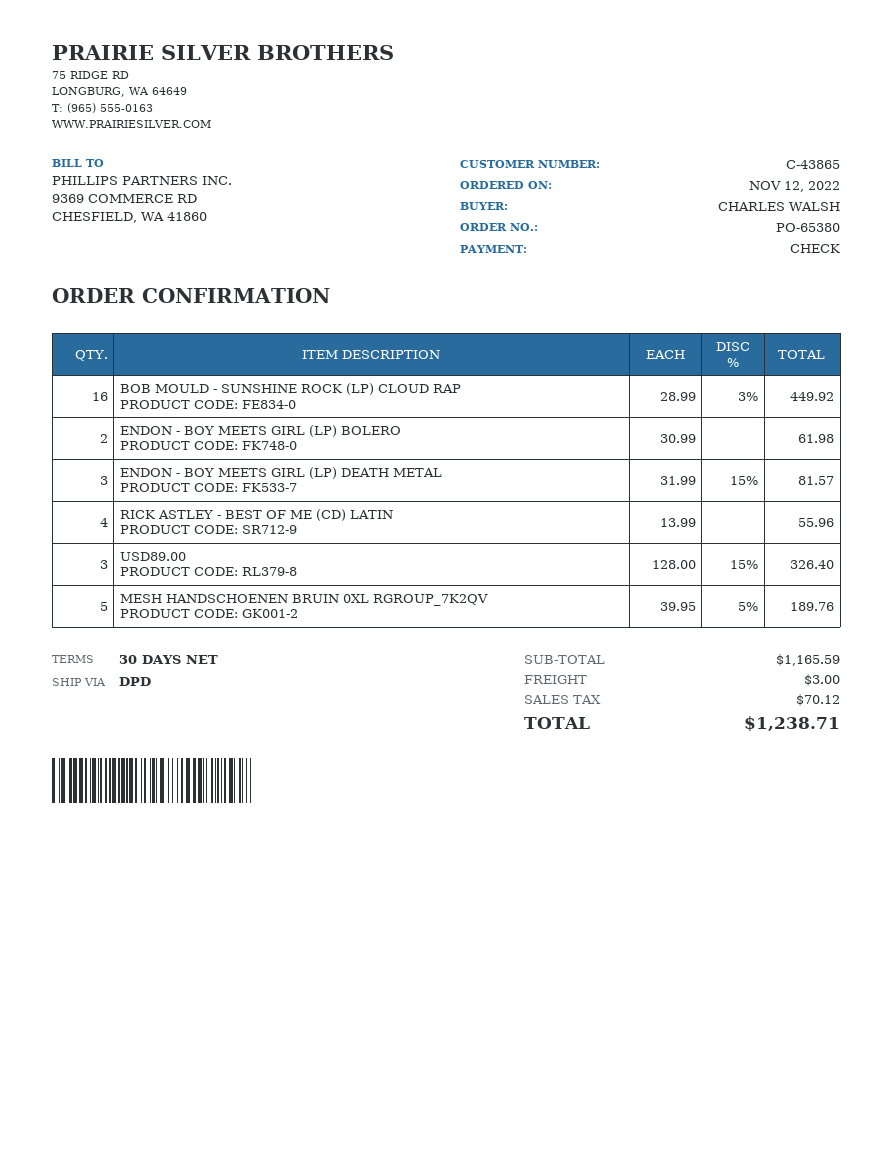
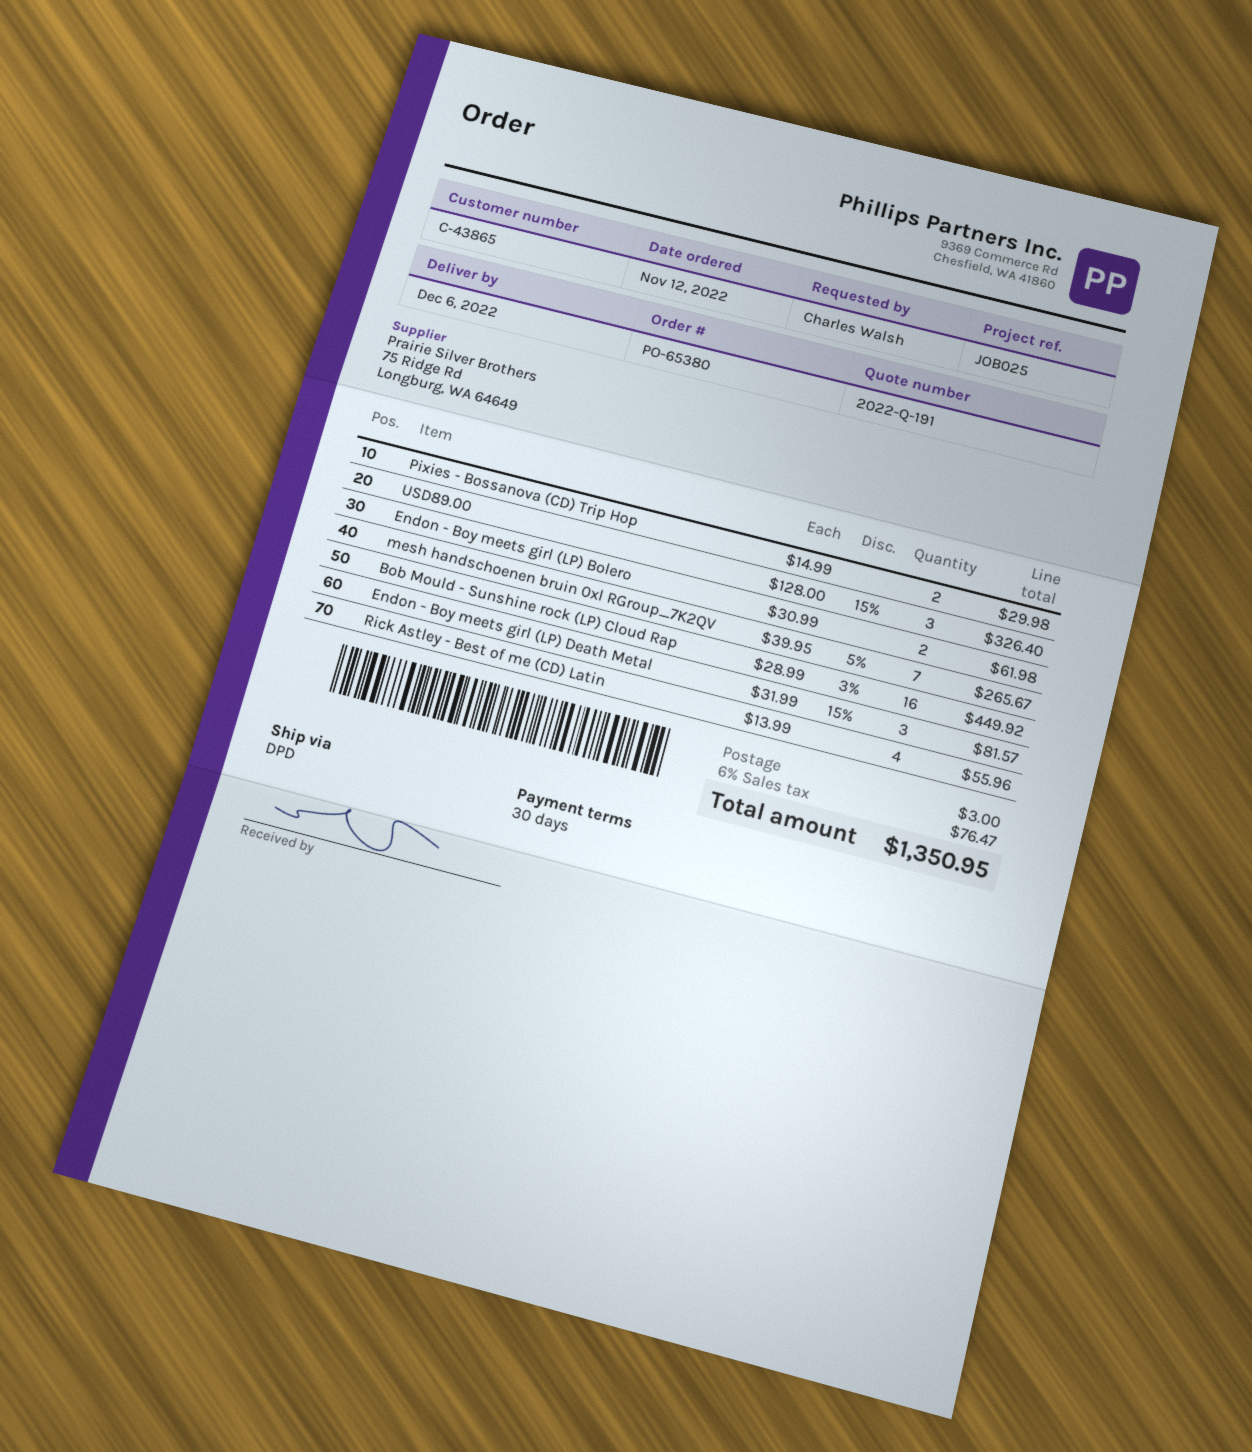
MESH HANDSCHOENEN BRUIN 0XL RGROUP_7K2QV: 5 x 39.95 - 5% = 189.76 -> 7 x 39.95 - 5% = 265.67
Pixies - Bossanova (CD) Trip Hop: none -> 2 x 14.99 = 29.98
tax: 70.12 -> 76.47
total: 1238.71 -> 1350.95

